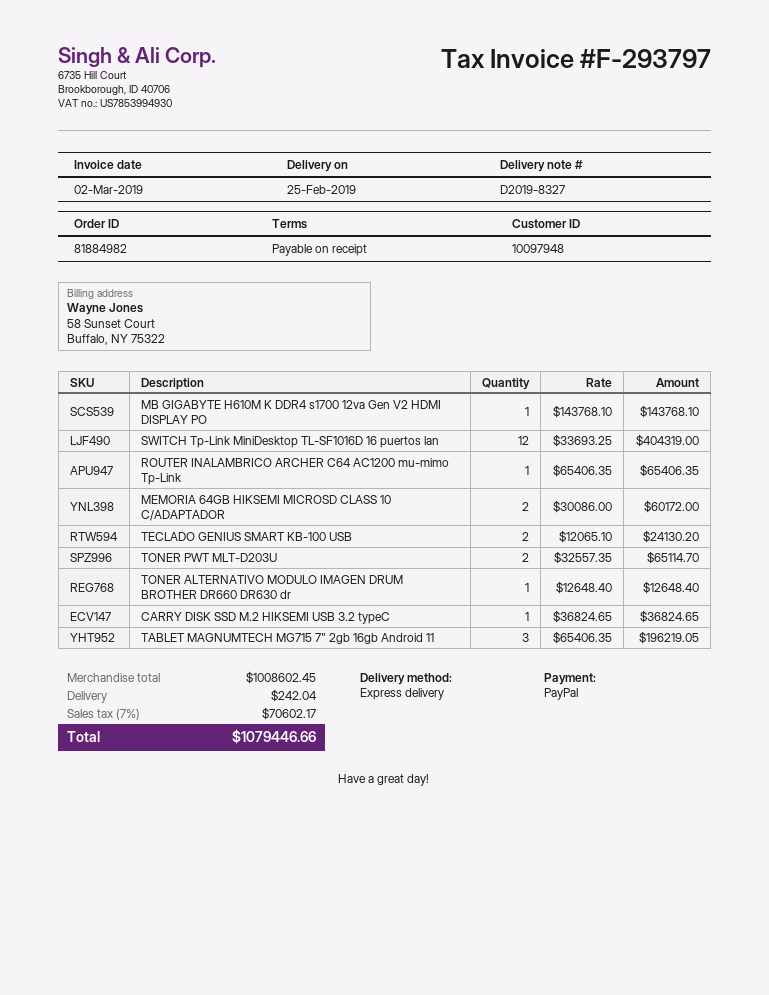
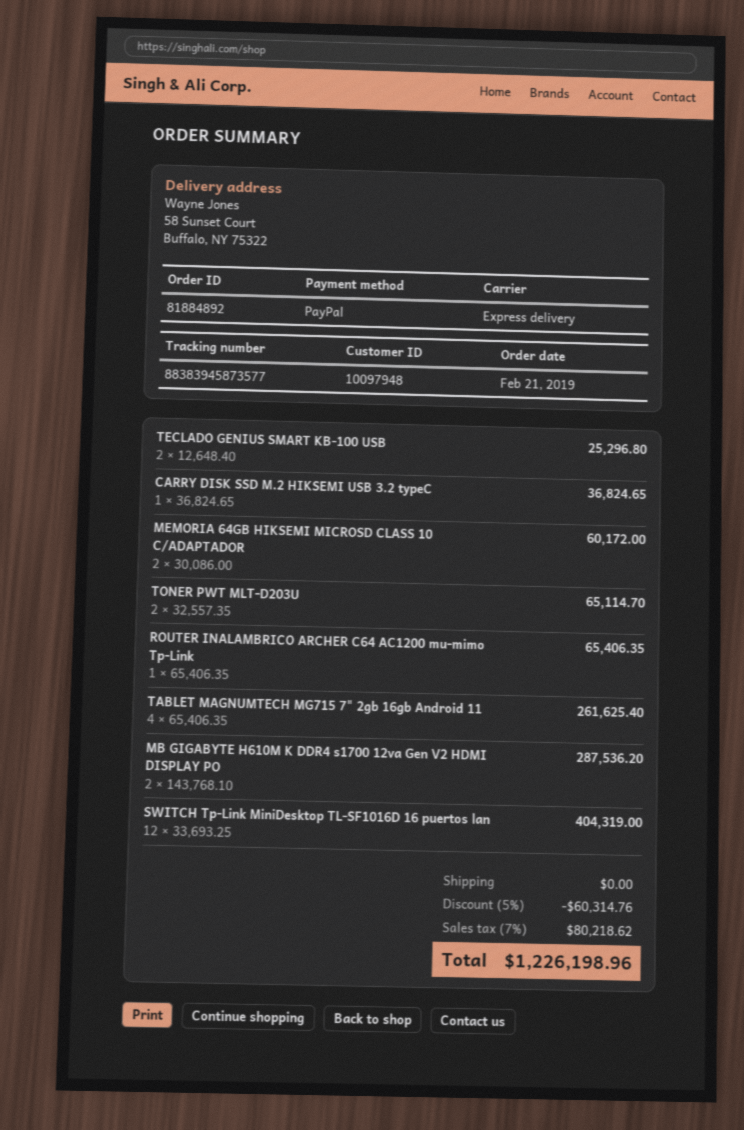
order number: 81884982 -> 81884892
MB GIGABYTE H610M K DDR4 s1700 12va Gen V2 HDMI DISPLAY PO: 1 x 143768.10 = 143768.10 -> 2 x 143768.10 = 287536.20
TECLADO GENIUS SMART KB-100 USB: 2 x 12065.10 = 24130.20 -> 2 x 12648.40 = 25296.80
TONER ALTERNATIVO MODULO IMAGEN DRUM BROTHER DR660 DR630 dr: 1 x 12648.40 = 12648.40 -> none
TABLET MAGNUMTECH MG715 7" 2gb 16gb Android 11: 3 x 65406.35 = 196219.05 -> 4 x 65406.35 = 261625.40
discount: none -> 5% = 60314.76
shipping: 242.04 -> 0.00
tax: 7% = 70602.17 -> 7% = 80218.62
total: 1079446.66 -> 1226198.96

